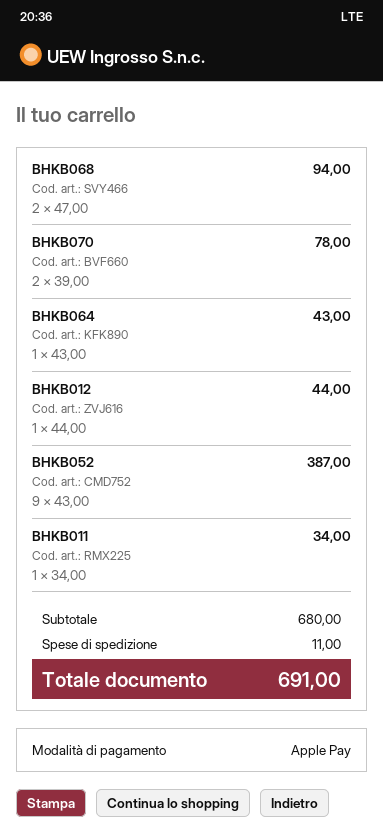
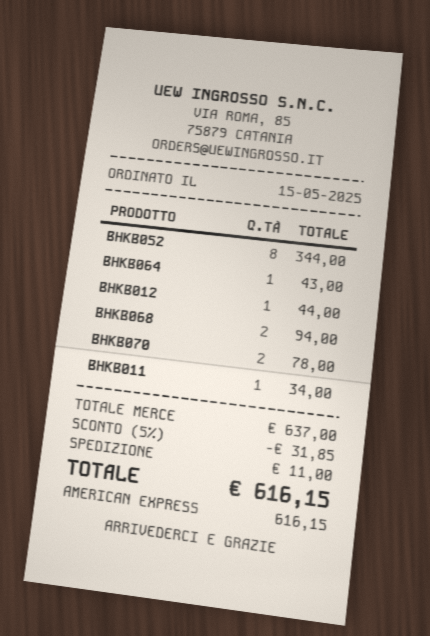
payment method: Apple Pay -> American Express
BHKB052: 9 for 387.00 -> 8 for 344.00
subtotal: 680.00 -> 637.00
discount: none -> 5% = 31.85
total: 691.00 -> 616.15

